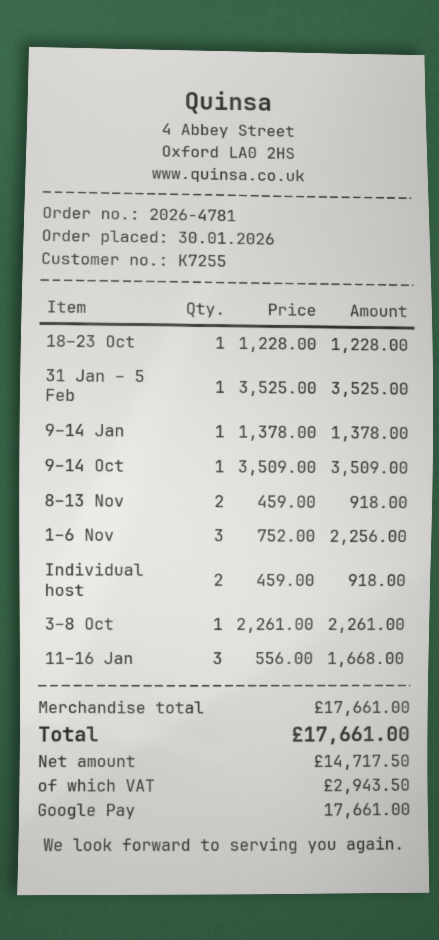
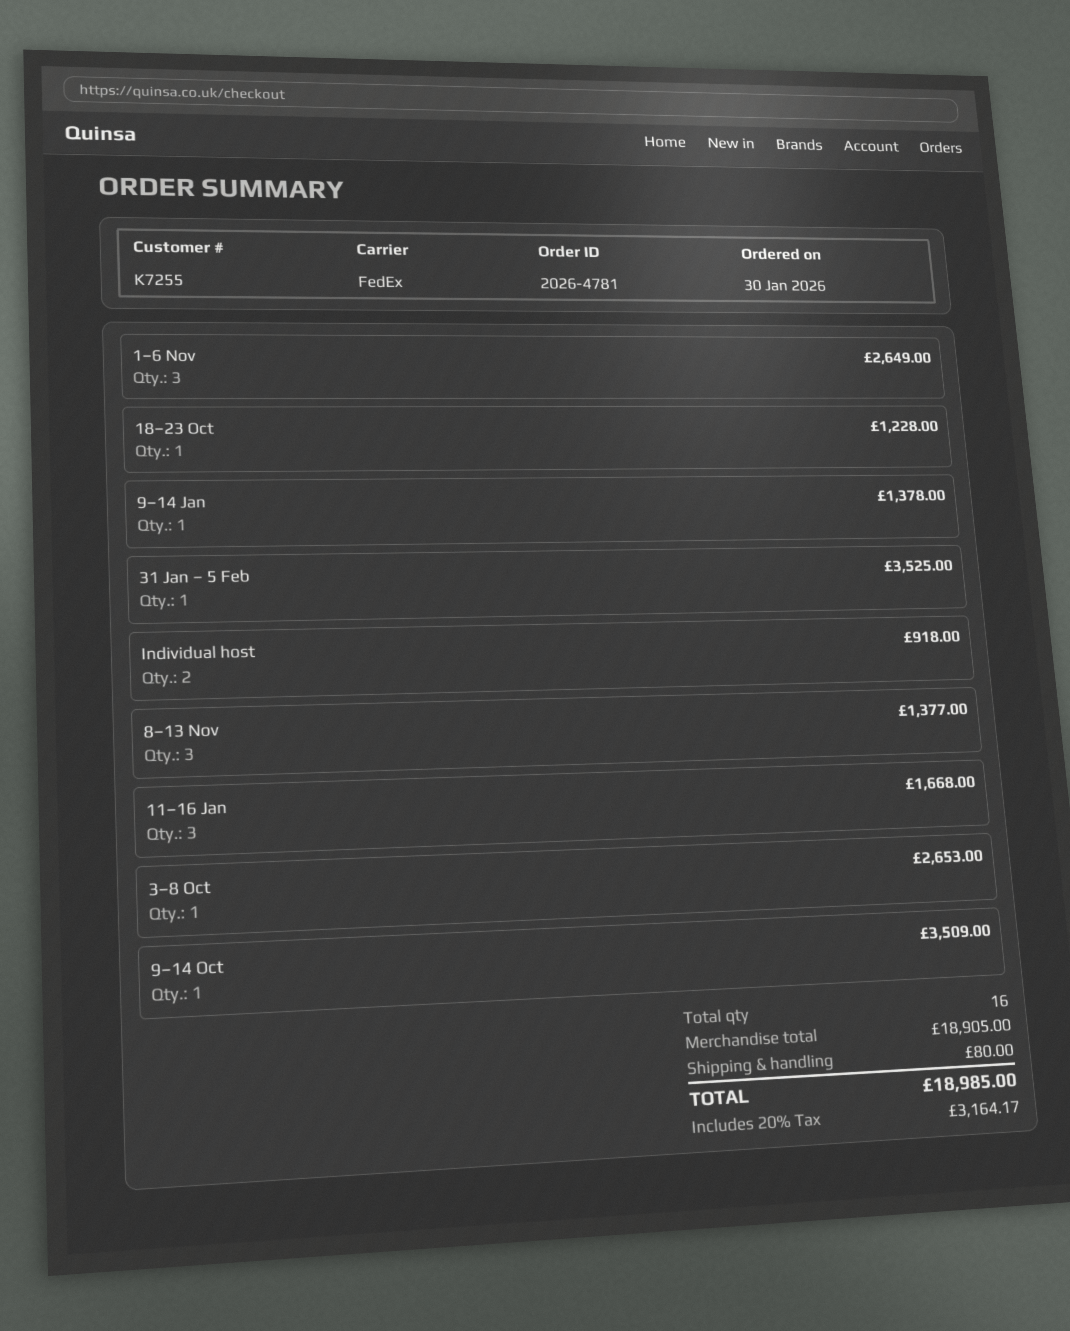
8–13 Nov: 2 for 918.00 -> 3 for 1377.00
1–6 Nov: 3 for 2256.00 -> 3 for 2649.00
3–8 Oct: 1 for 2261.00 -> 1 for 2653.00
subtotal: 17661.00 -> 18905.00
shipping: none -> 80.00
tax: 2943.50 -> 3164.17
total: 17661.00 -> 18985.00

